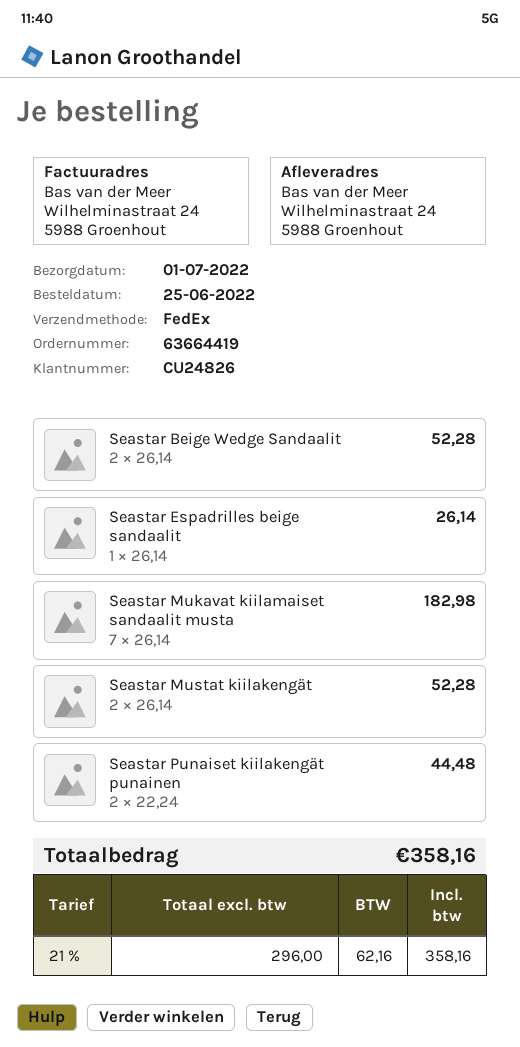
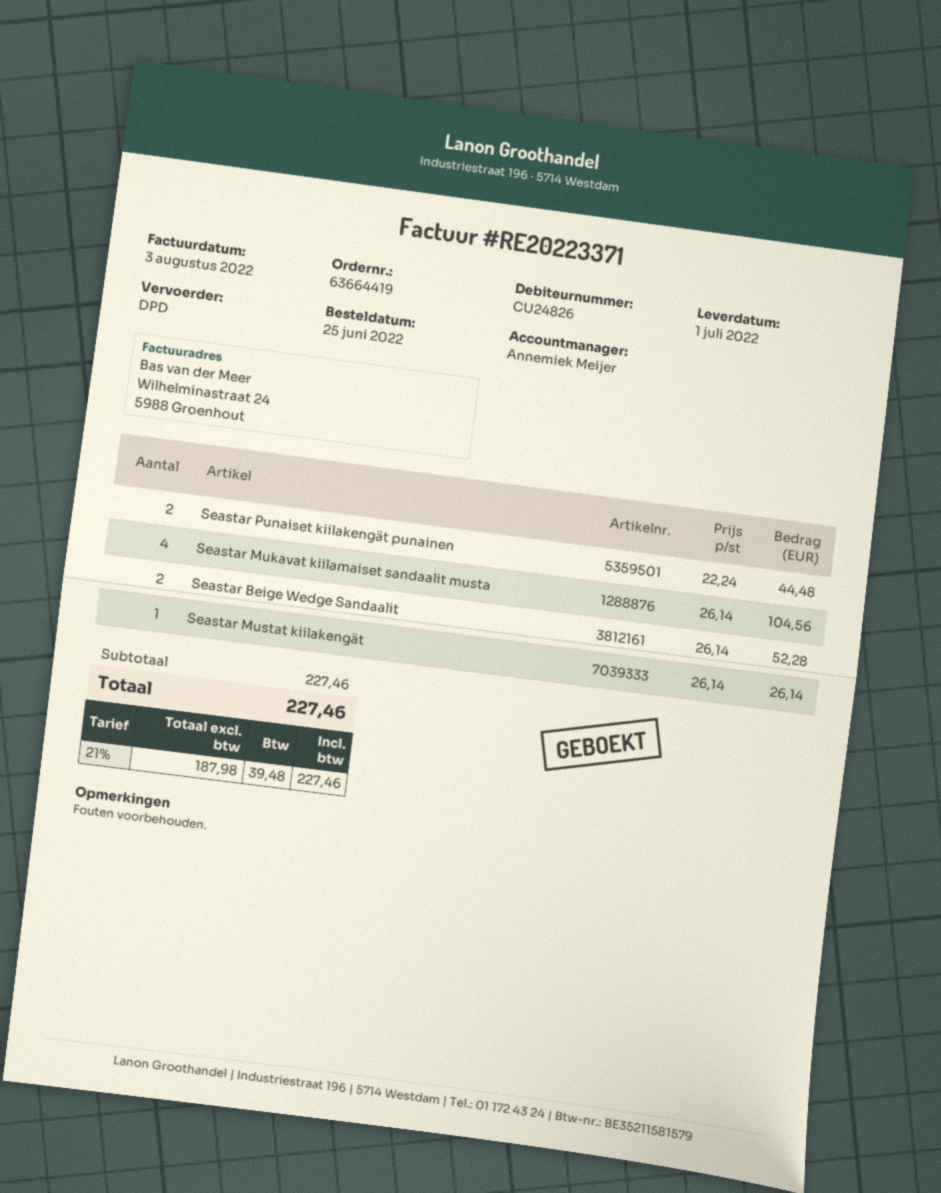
shipping method: FedEx -> DPD
Seastar Espadrilles beige sandaalit: 1 x 26.14 = 26.14 -> none
Seastar Mukavat kiilamaiset sandaalit musta: 7 x 26.14 = 182.98 -> 4 x 26.14 = 104.56
Seastar Mustat kiilakengät: 2 x 26.14 = 52.28 -> 1 x 26.14 = 26.14
net: 296.00 -> 187.98
tax: 21% = 62.16 -> 21% = 39.48
total: 358.16 -> 227.46

